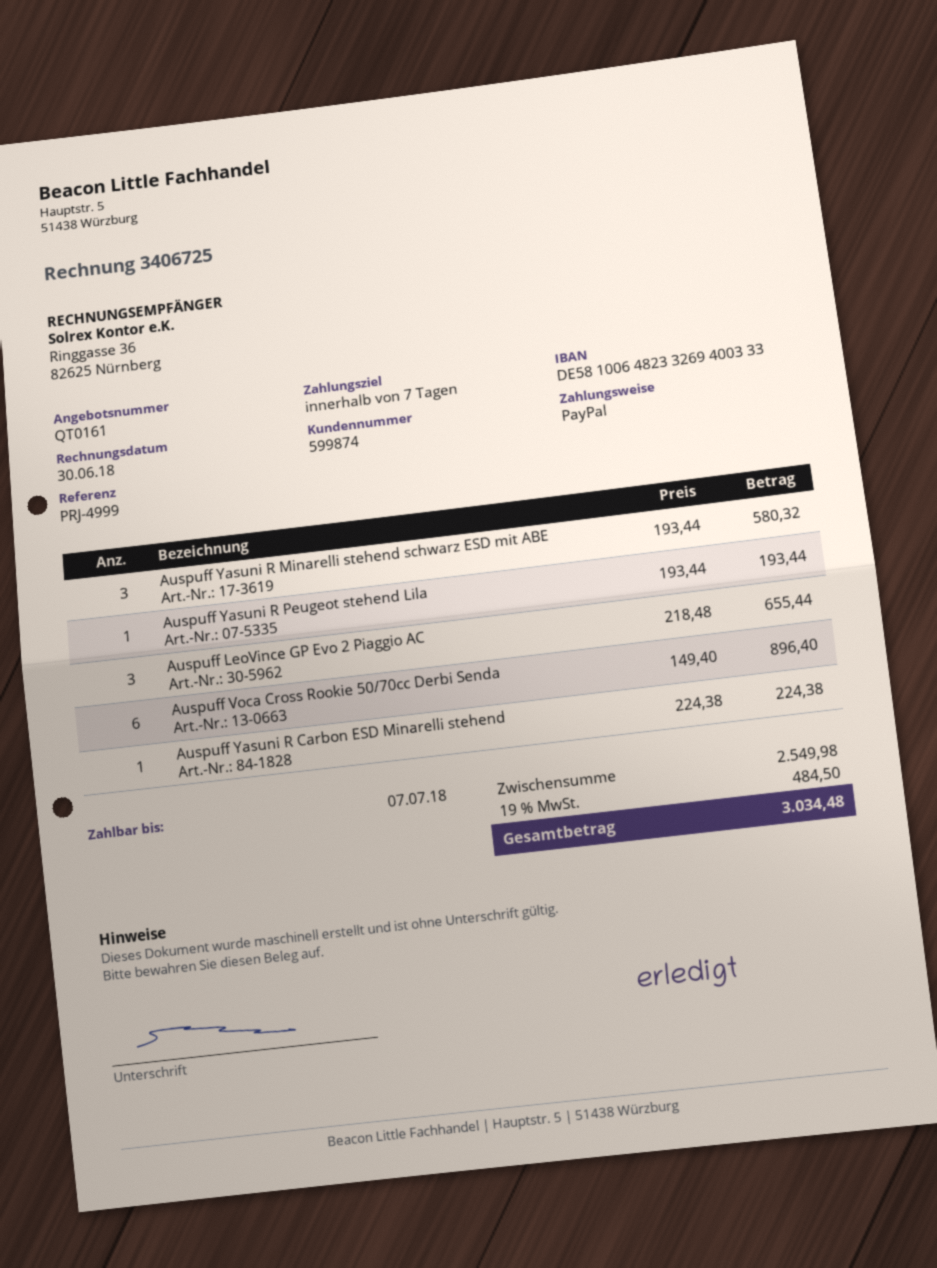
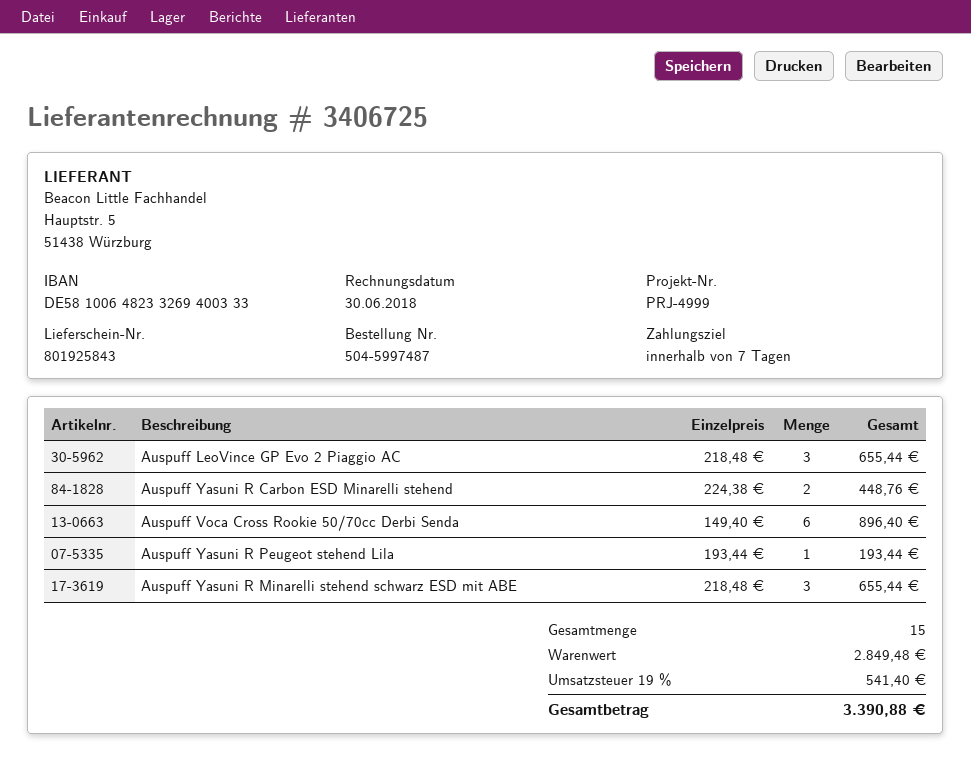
Auspuff Yasuni R Minarelli stehend schwarz ESD mit ABE: 3 x 193.44 = 580.32 -> 3 x 218.48 = 655.44
Auspuff Yasuni R Carbon ESD Minarelli stehend: 1 x 224.38 = 224.38 -> 2 x 224.38 = 448.76
subtotal: 2549.98 -> 2849.48
tax: 19% = 484.50 -> 19% = 541.40
total: 3034.48 -> 3390.88

